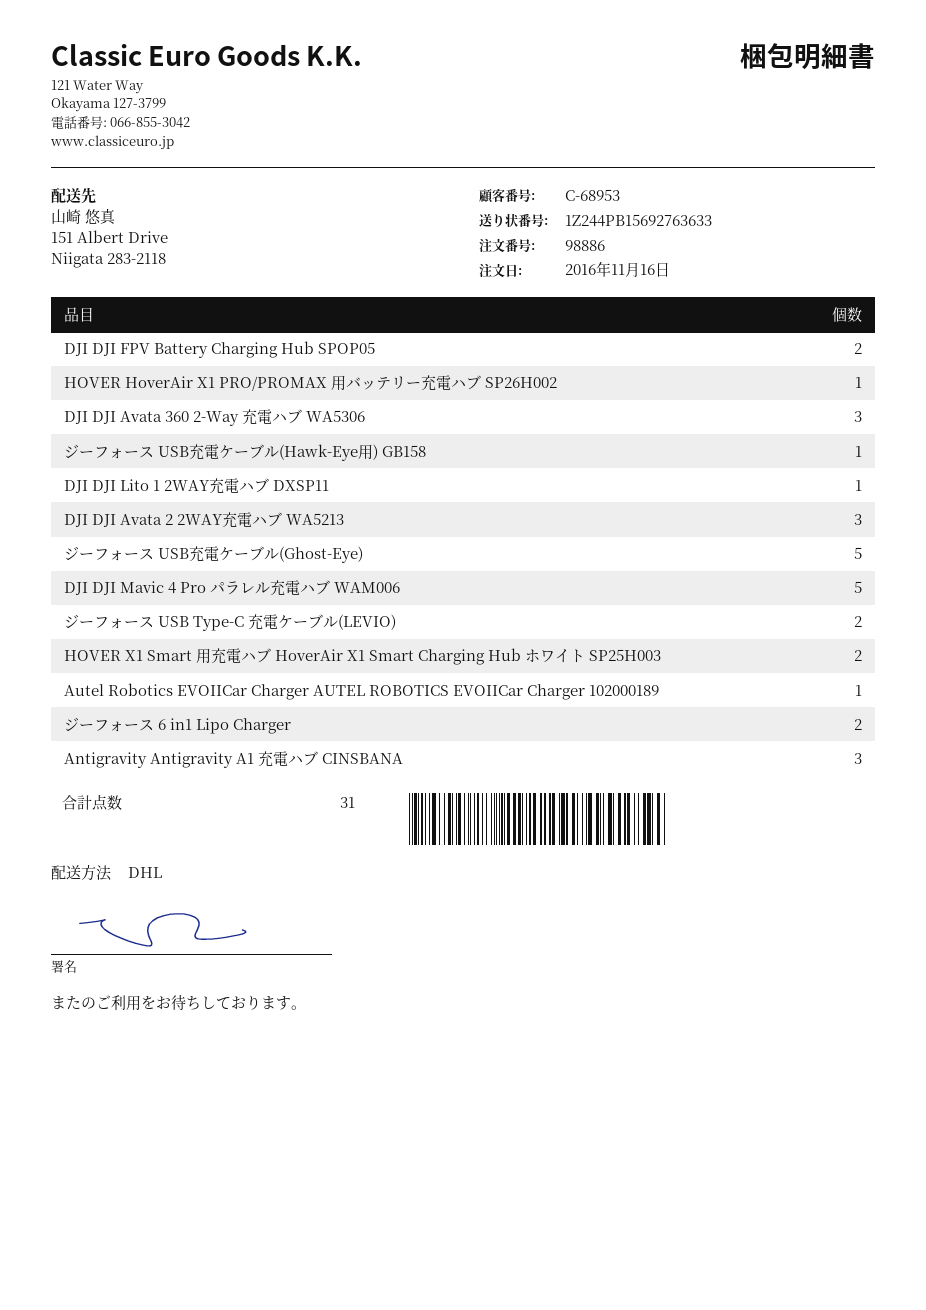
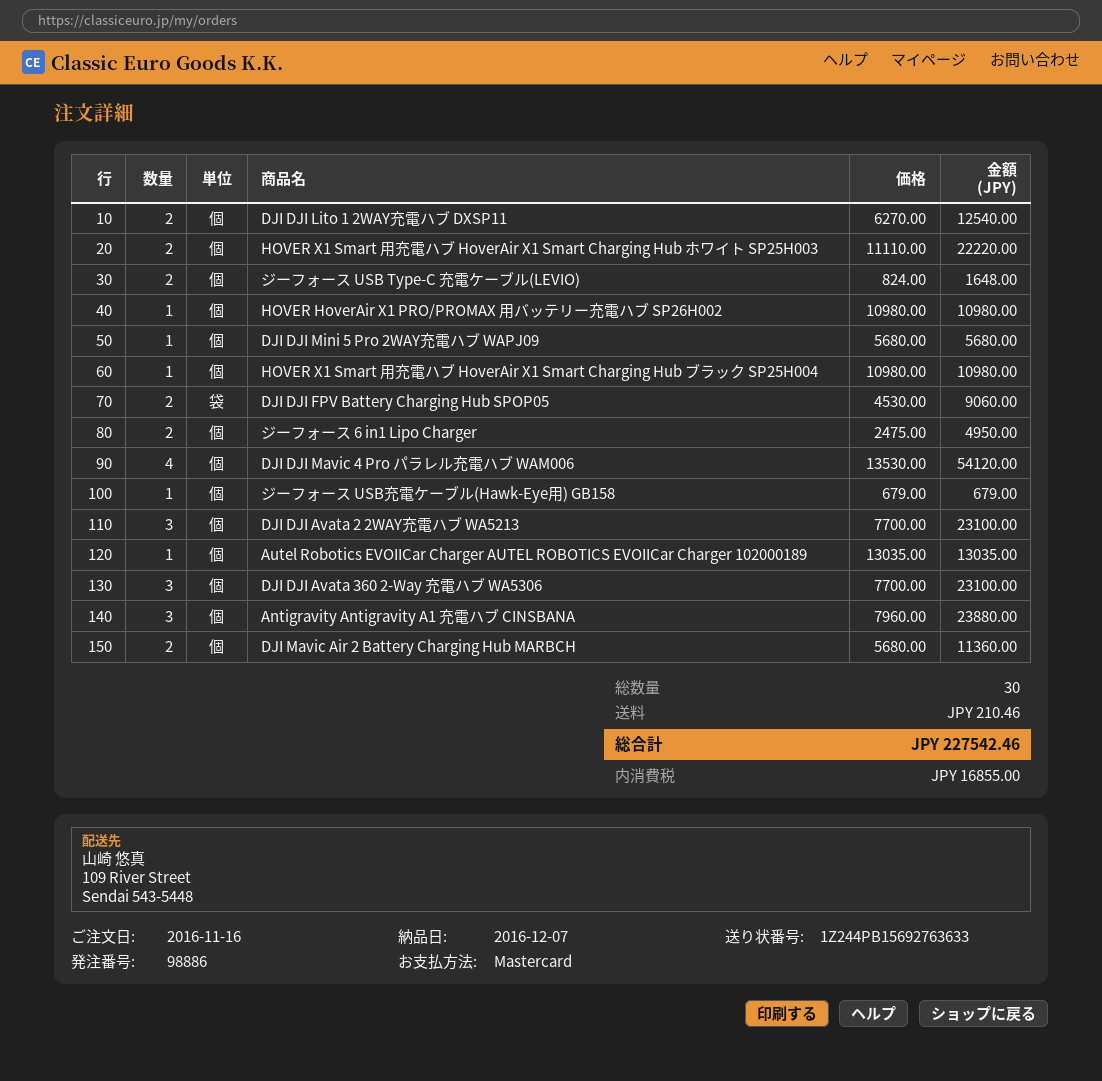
ship to: 151 Albert Drive, Niigata 283-2118 -> 109 River Street, Sendai 543-5448
DJI DJI Lito 1 2WAY充電ハブ DXSP11: 1 -> 2
ジーフォース USB充電ケーブル(Ghost-Eye): 5 -> none
DJI DJI Mavic 4 Pro パラレル充電ハブ WAM006: 5 -> 4
DJI DJI Mini 5 Pro 2WAY充電ハブ WAPJ09: none -> 1
HOVER X1 Smart 用充電ハブ HoverAir X1 Smart Charging Hub ブラック SP25H004: none -> 1
DJI Mavic Air 2 Battery Charging Hub MARBCH: none -> 2
total quantity: 31 -> 30

